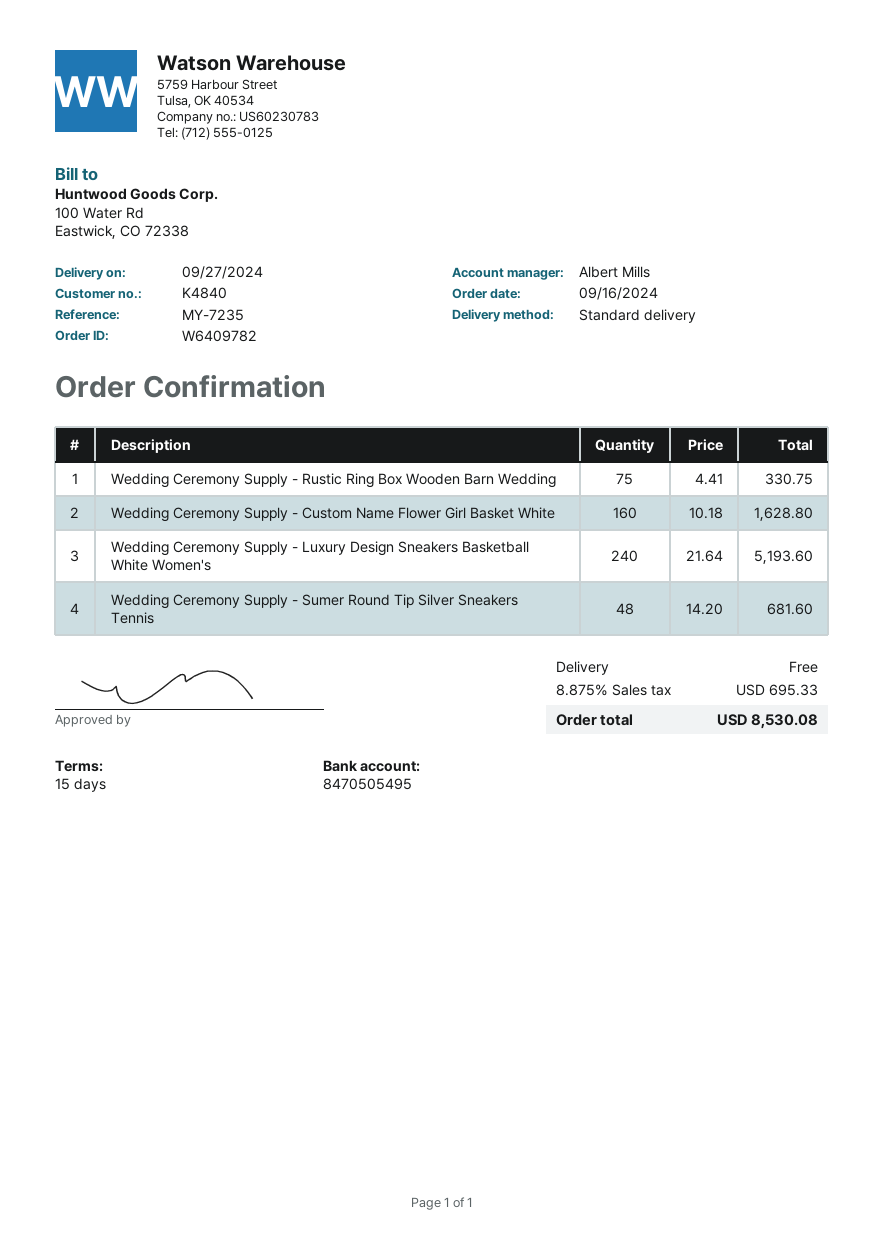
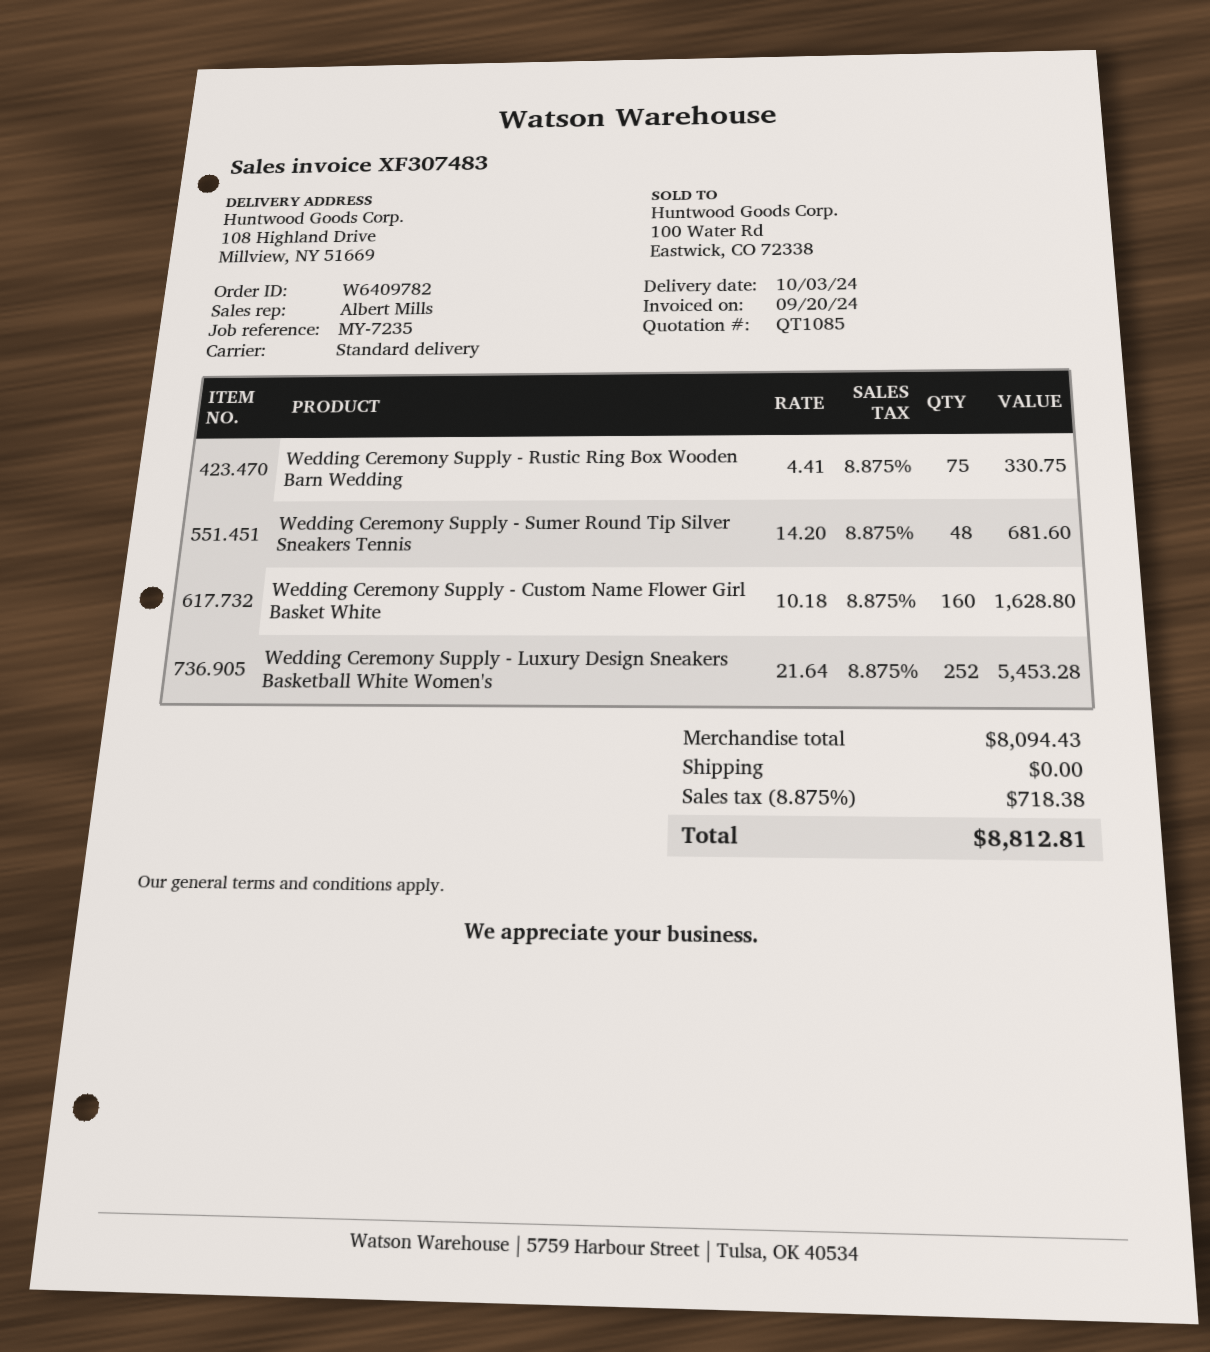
delivery date: 2024-09-27 -> 2024-10-03
Wedding Ceremony Supply - Luxury Design Sneakers Basketball White Women's: 240 x 21.64 = 5193.60 -> 252 x 21.64 = 5453.28
tax: 8.875% = 695.33 -> 8.875% = 718.38
total: 8530.08 -> 8812.81

